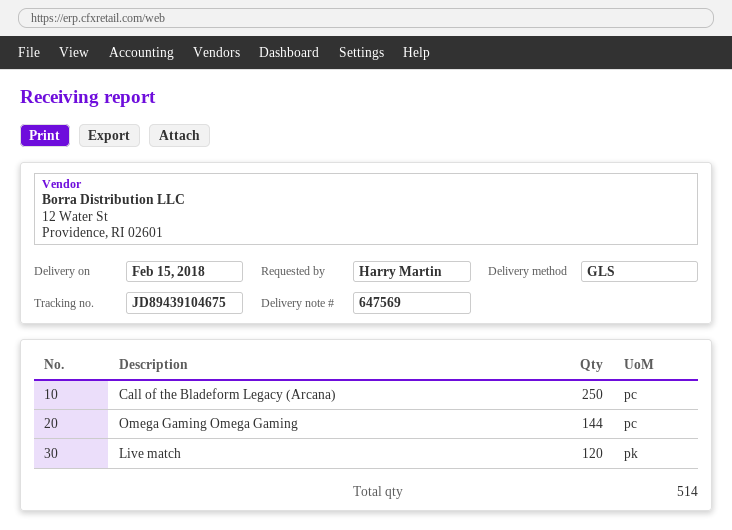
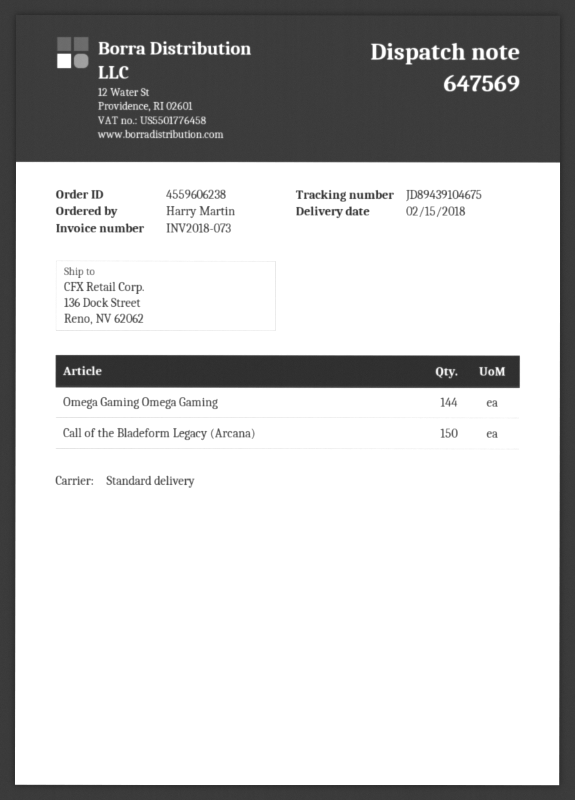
shipping method: GLS -> standard
Call of the Bladeform Legacy (Arcana): 250 -> 150
Live match: 120 -> none

